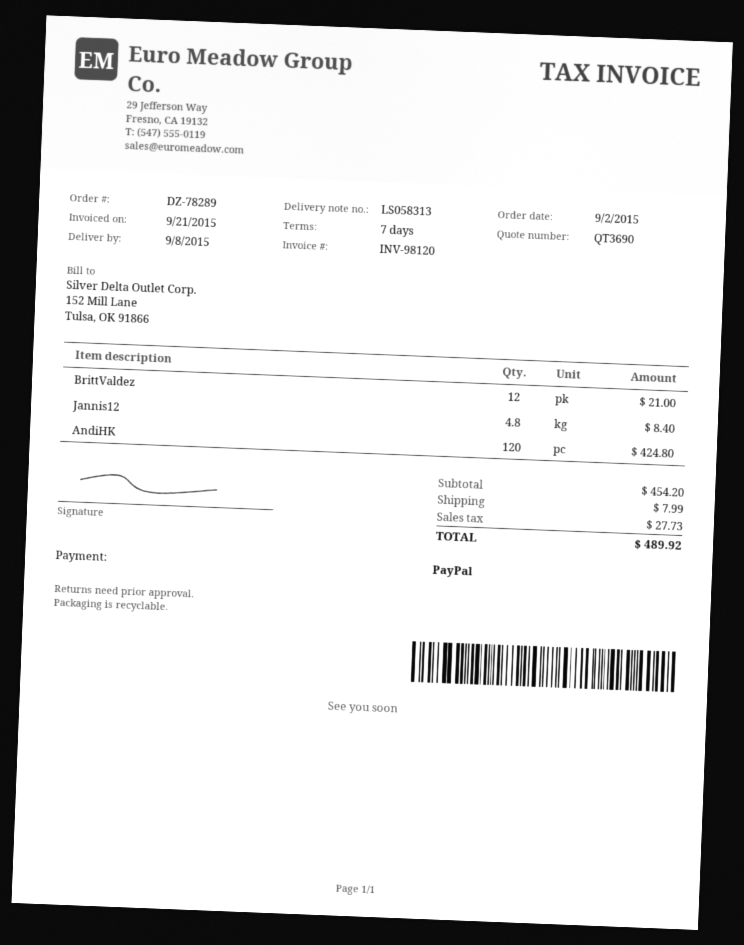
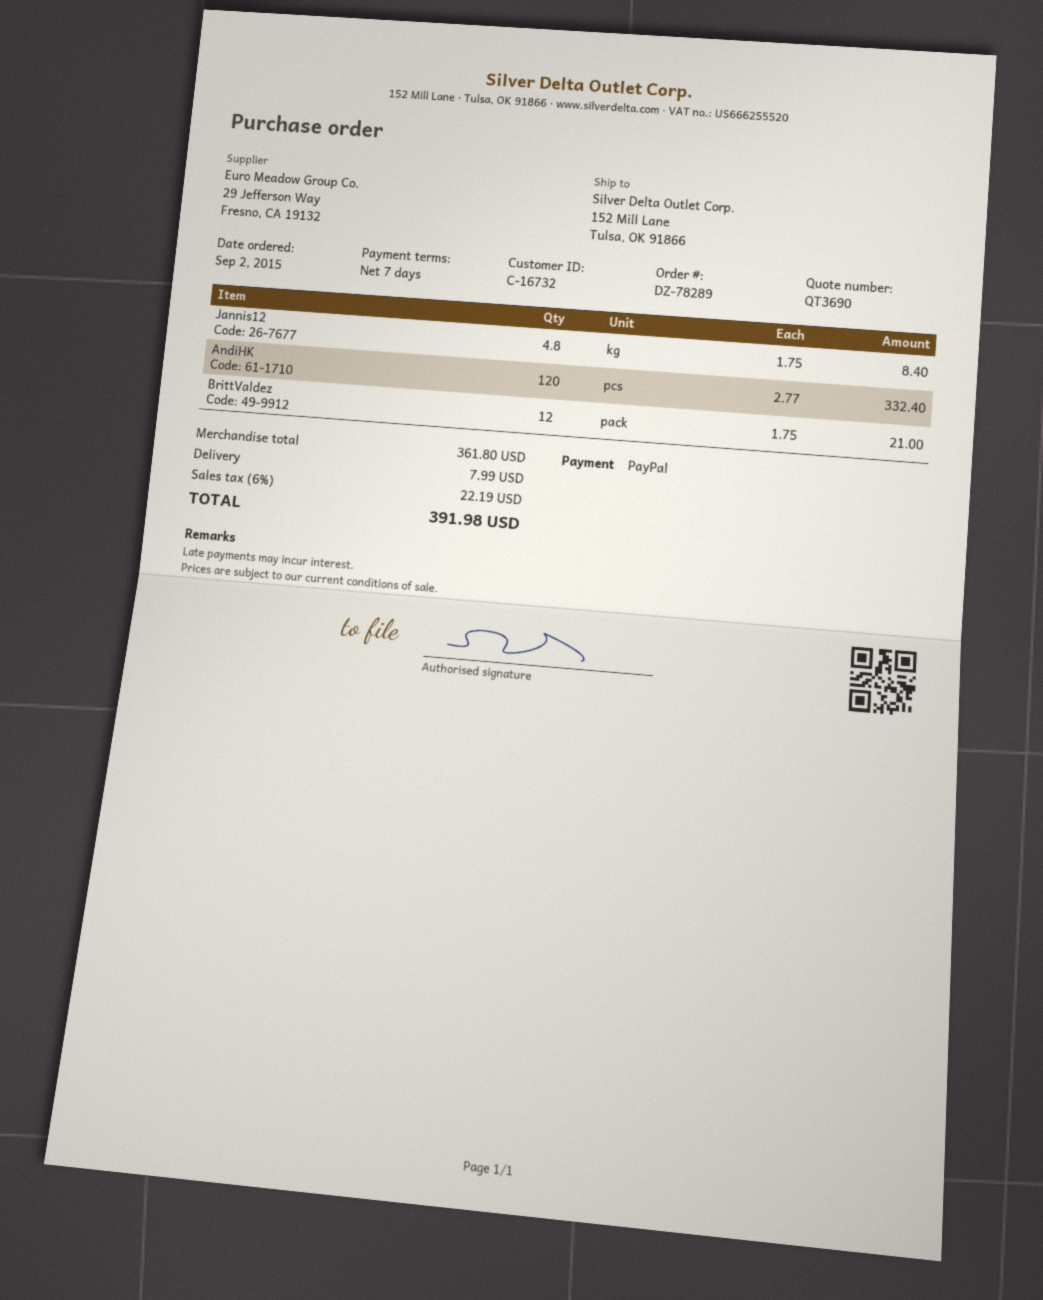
AndiHK: 120 for 424.80 -> 120 for 332.40
subtotal: 454.20 -> 361.80
tax: 27.73 -> 22.19
total: 489.92 -> 391.98

